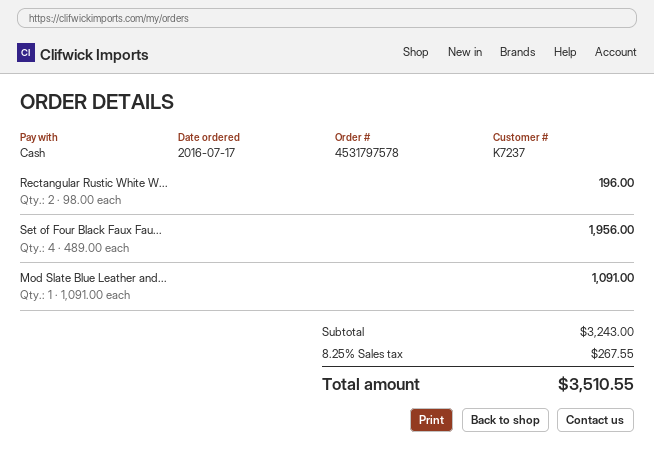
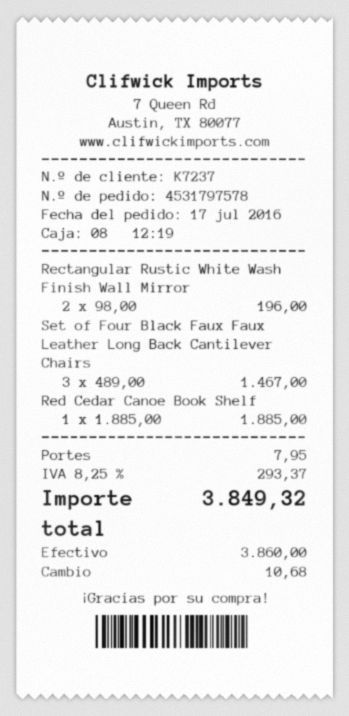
Set of Four Black Faux Fau...: 4 x 489.00 = 1956.00 -> 3 x 489.00 = 1467.00
Mod Slate Blue Leather and...: 1 x 1091.00 = 1091.00 -> none
Red Cedar Canoe Book Shelf: none -> 1 x 1885.00 = 1885.00
shipping: none -> 7.95
tax: 8.25% = 267.55 -> 8.25% = 293.37
total: 3510.55 -> 3849.32

